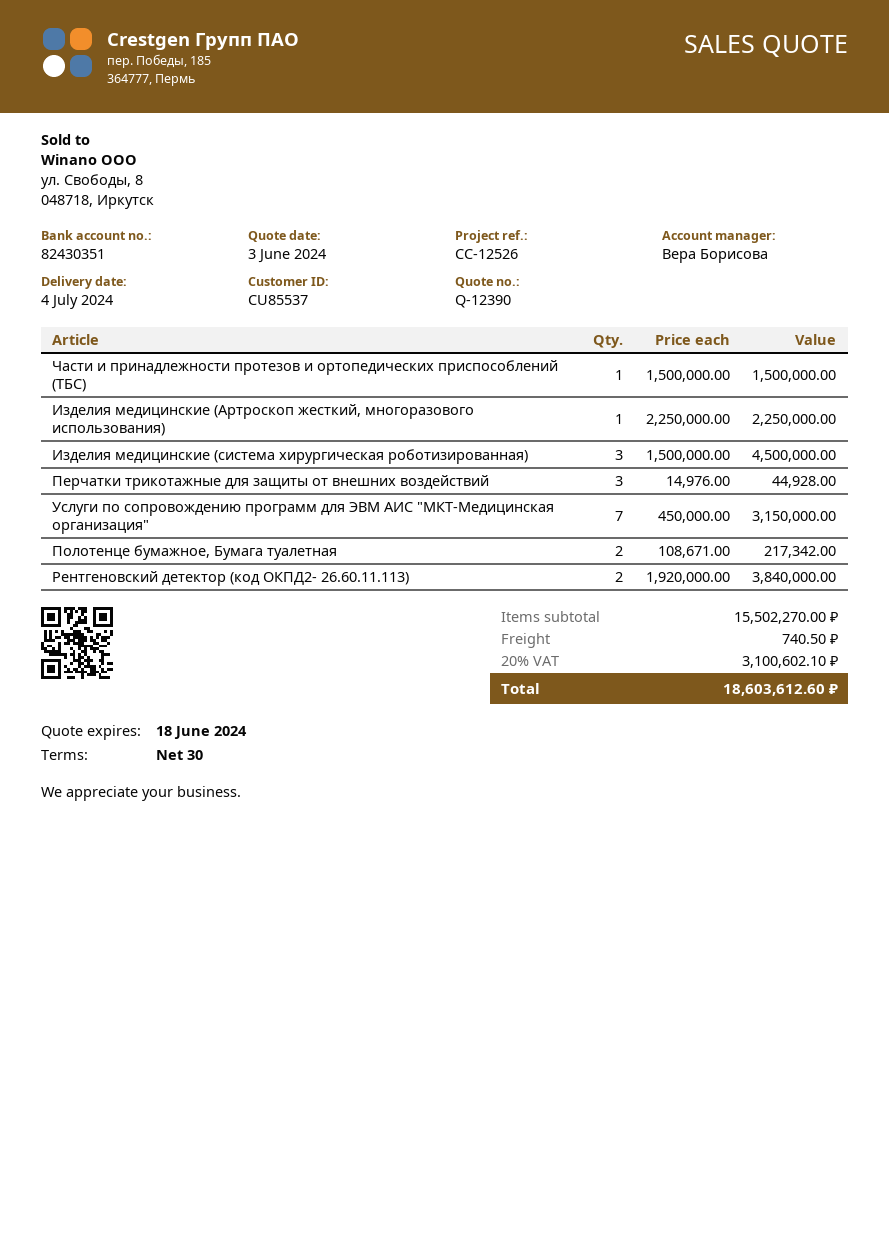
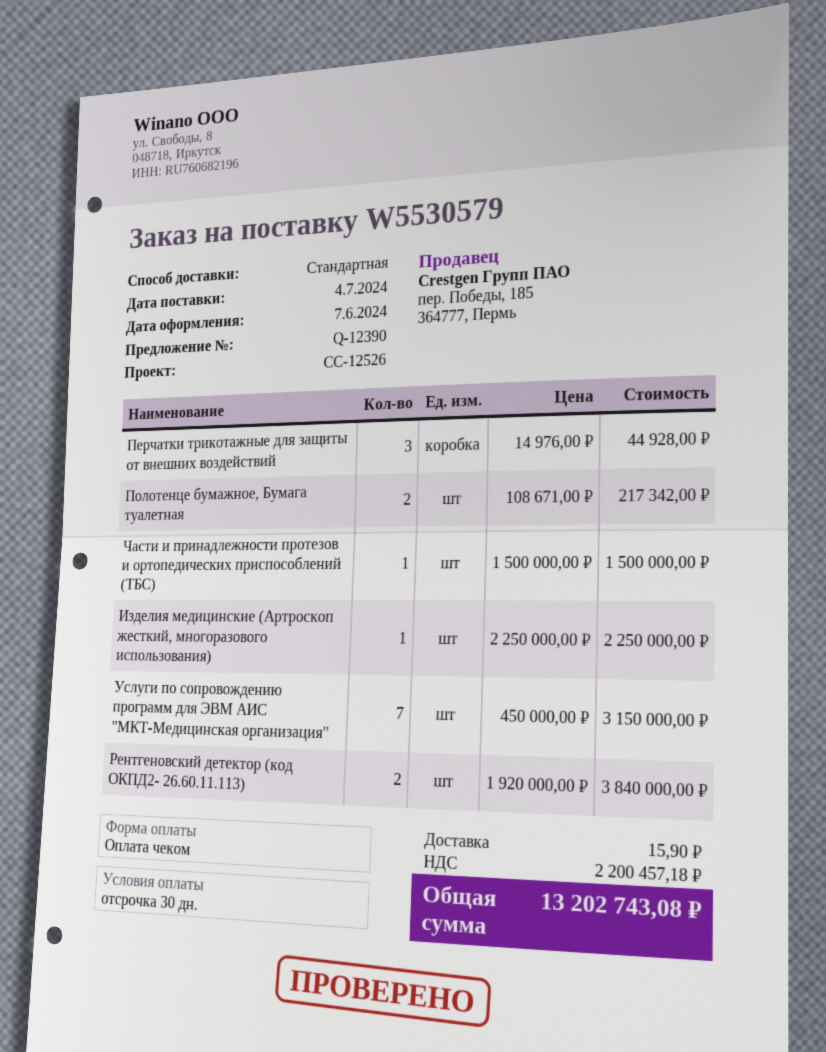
Изделия медицинские (система хирургическая роботизированная): 3 x 1500000.00 = 4500000.00 -> none
shipping: 740.50 -> 15.90
tax: 3100602.10 -> 2200457.18
total: 18603612.60 -> 13202743.08

